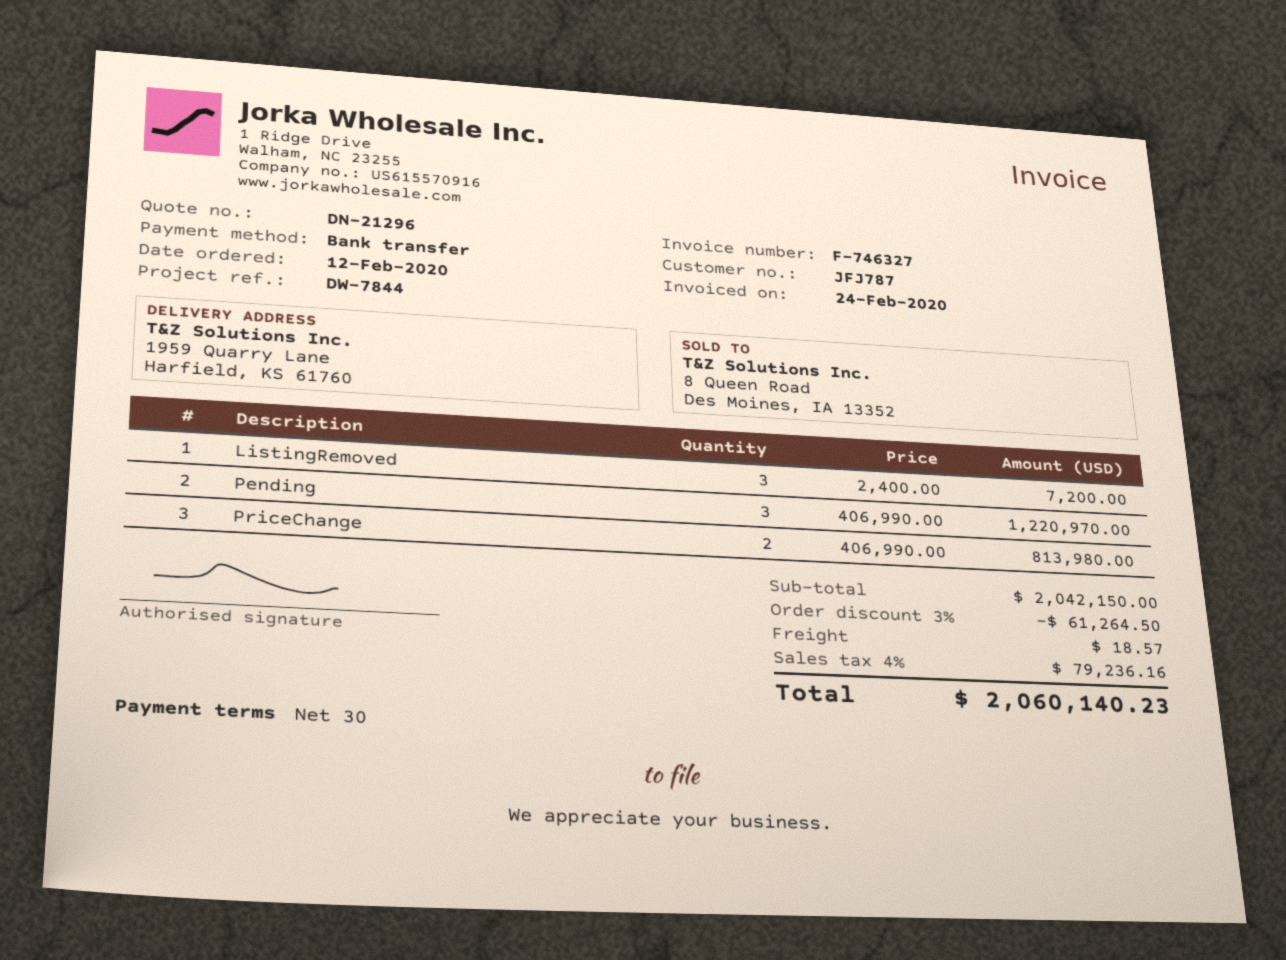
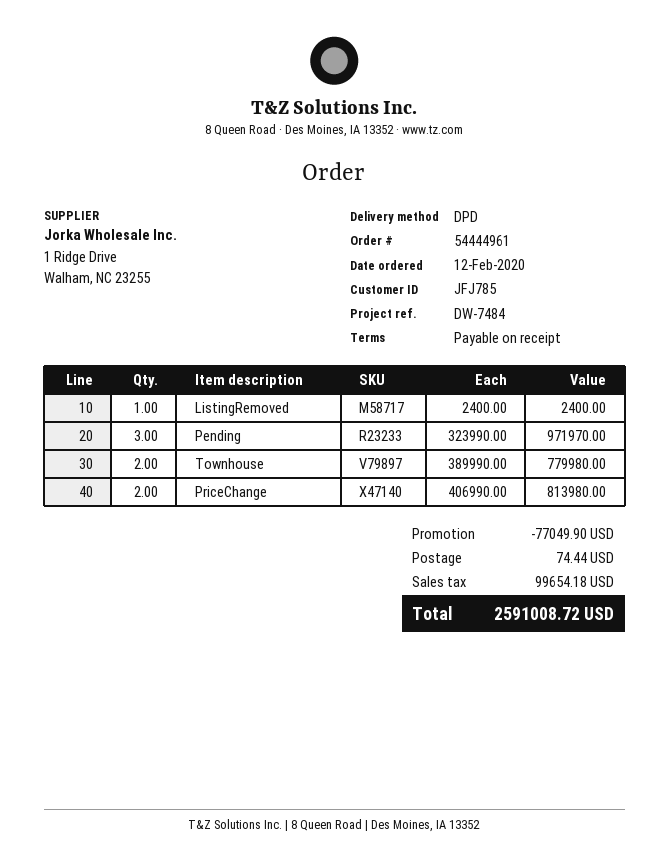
payment terms: 30 days -> on receipt
customer number: JFJ787 -> JFJ785
reference: DW-7844 -> DW-7484
ListingRemoved: 3 x 2400.00 = 7200.00 -> 1 x 2400.00 = 2400.00
Pending: 3 x 406990.00 = 1220970.00 -> 3 x 323990.00 = 971970.00
Townhouse: none -> 2 x 389990.00 = 779980.00
discount: 61264.50 -> 77049.90
shipping: 18.57 -> 74.44
tax: 79236.16 -> 99654.18
total: 2060140.23 -> 2591008.72

